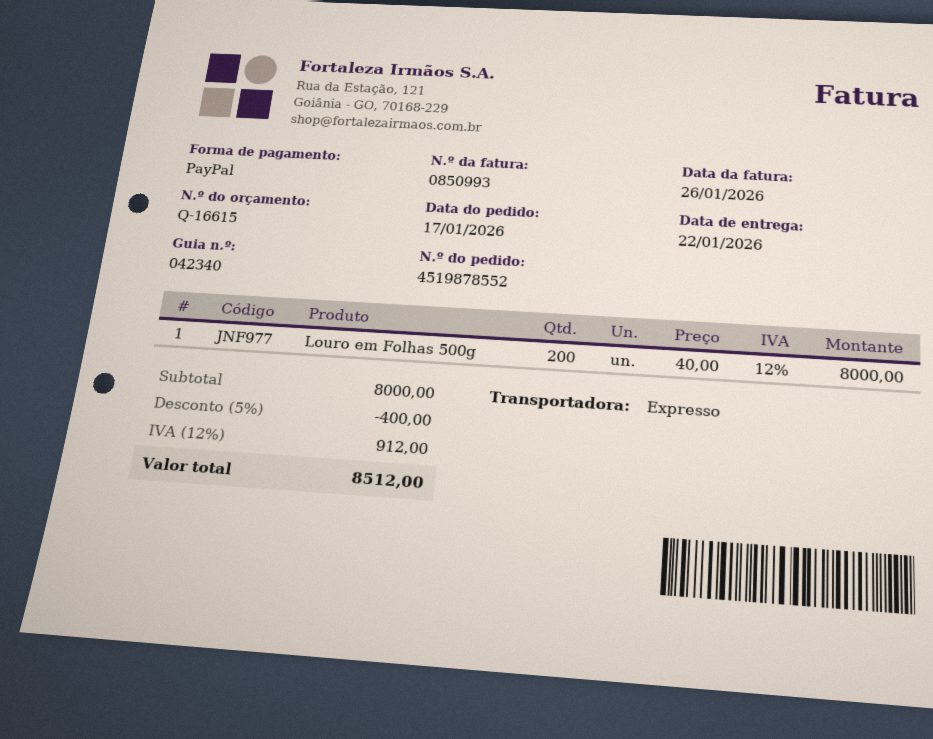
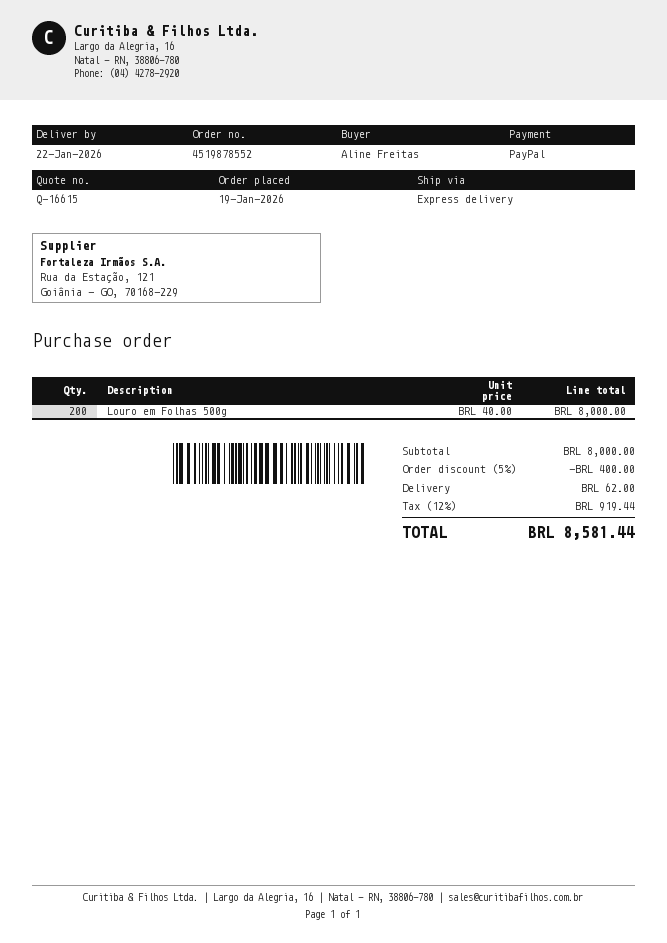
order date: 2026-01-17 -> 2026-01-19
shipping: none -> 62.00
tax: 12% = 912.00 -> 12% = 919.44
total: 8512.00 -> 8581.44

